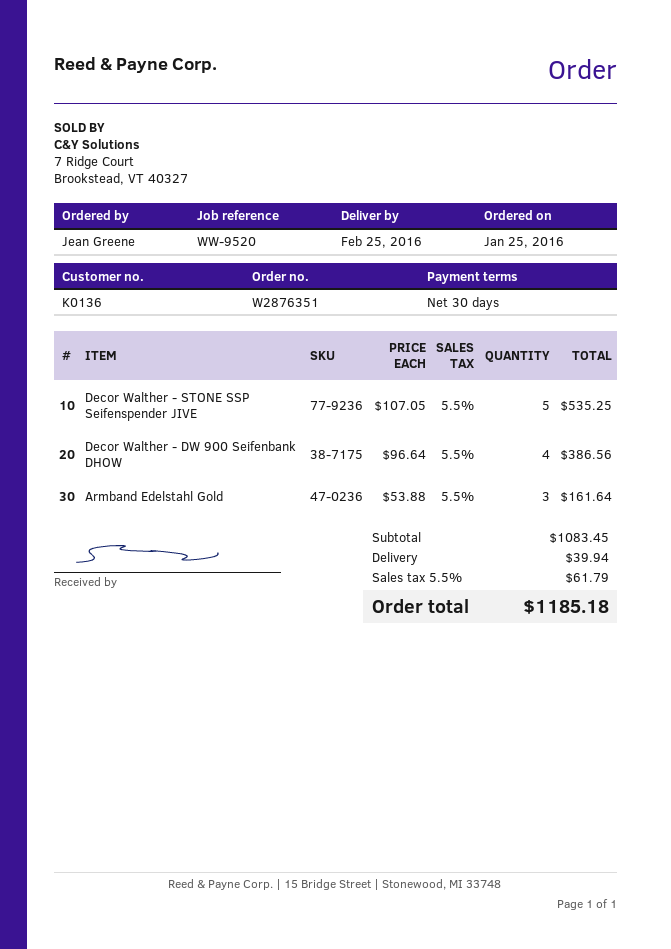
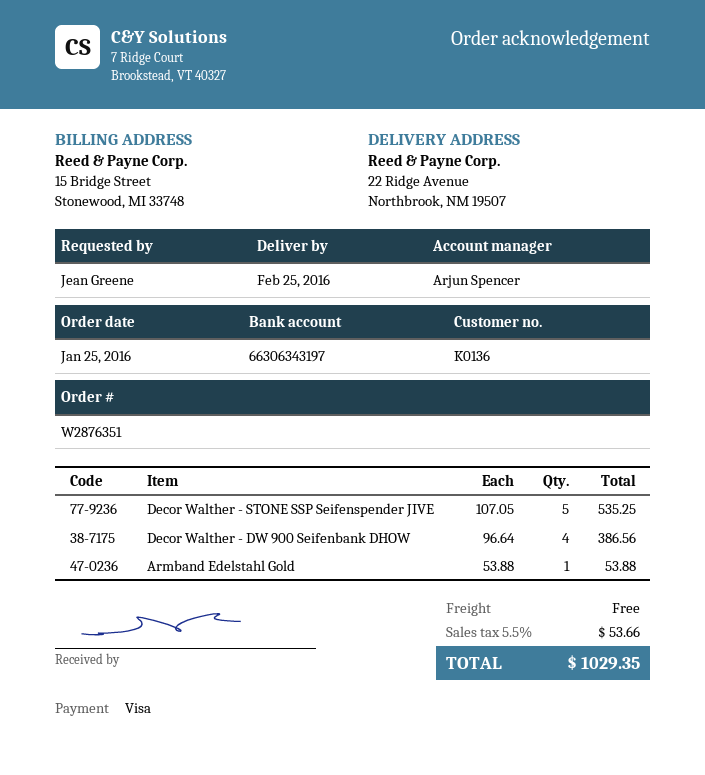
Armband Edelstahl Gold: 3 x 53.88 = 161.64 -> 1 x 53.88 = 53.88
shipping: 39.94 -> 0.00
tax: 5.5% = 61.79 -> 5.5% = 53.66
total: 1185.18 -> 1029.35

